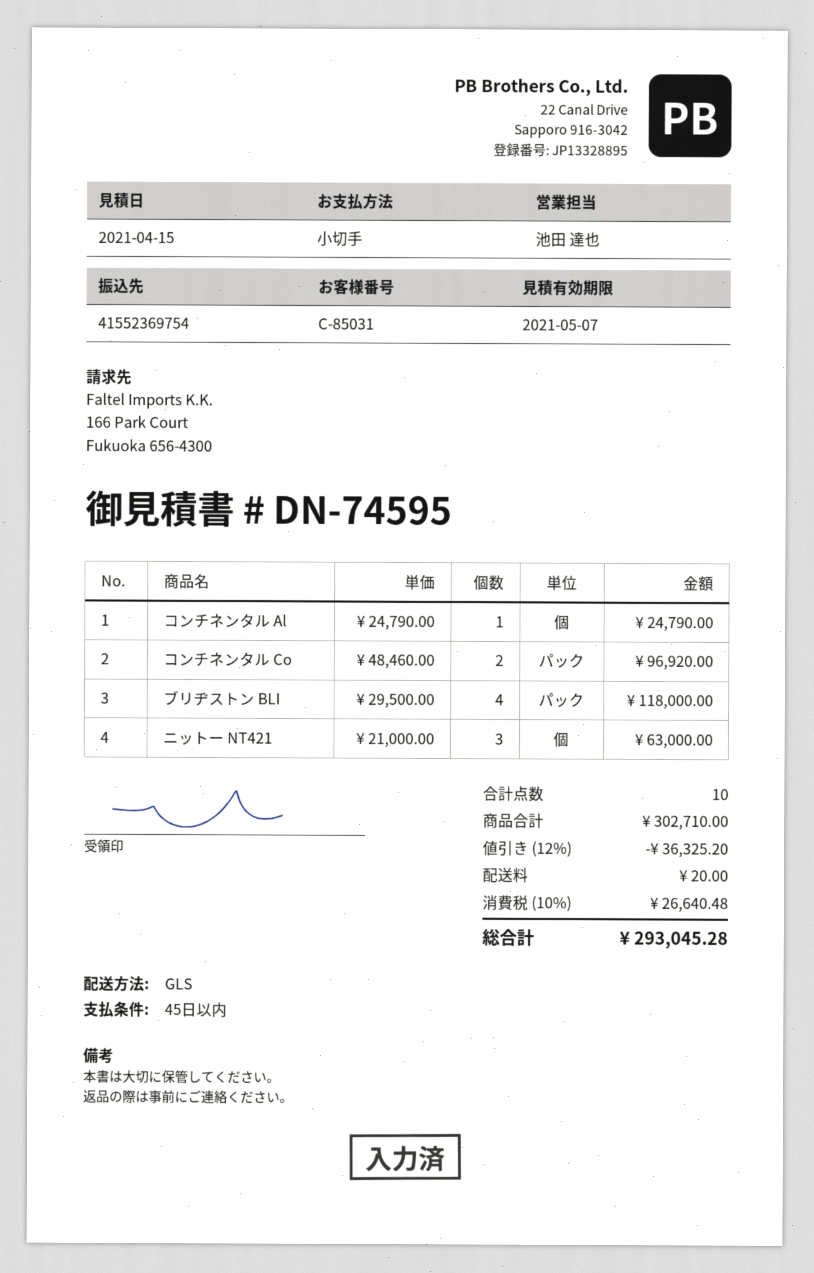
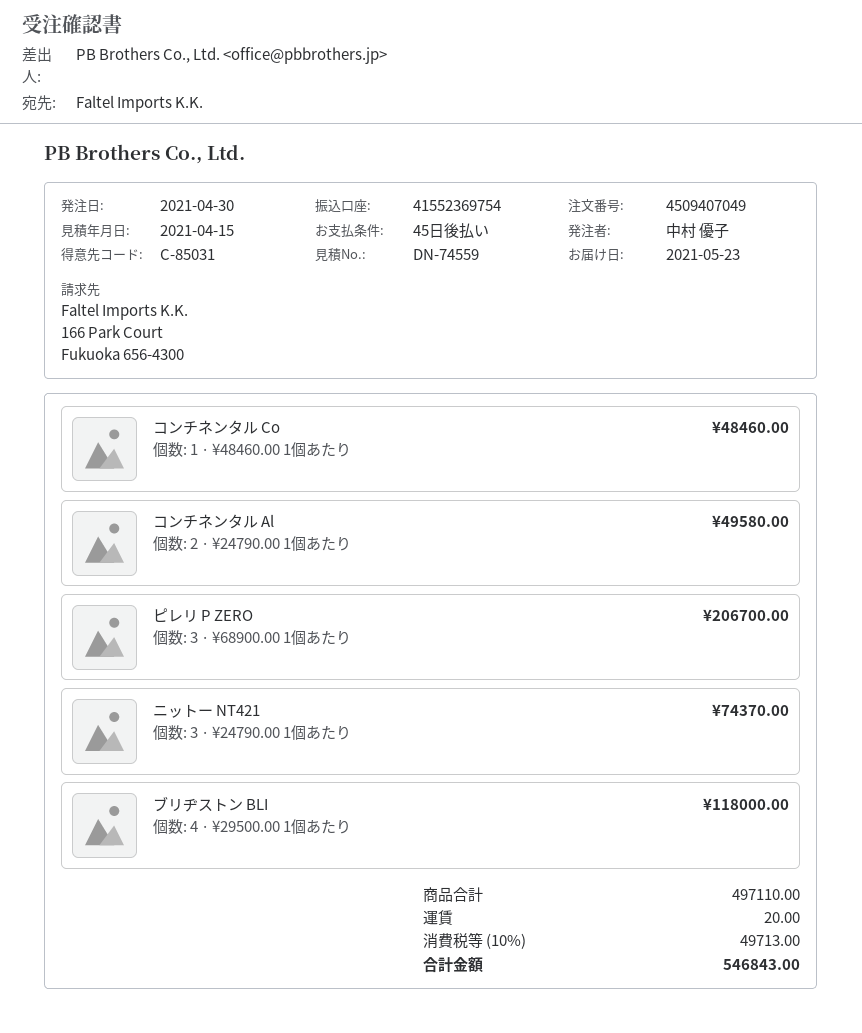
quote number: DN-74595 -> DN-74559
コンチネンタル Al: 1 x 24790.00 = 24790.00 -> 2 x 24790.00 = 49580.00
コンチネンタル Co: 2 x 48460.00 = 96920.00 -> 1 x 48460.00 = 48460.00
ニットー NT421: 3 x 21000.00 = 63000.00 -> 3 x 24790.00 = 74370.00
ピレリ P ZERO: none -> 3 x 68900.00 = 206700.00
subtotal: 302710.00 -> 497110.00
discount: 12% = 36325.20 -> none
tax: 10% = 26640.48 -> 10% = 49713.00
total: 293045.28 -> 546843.00

